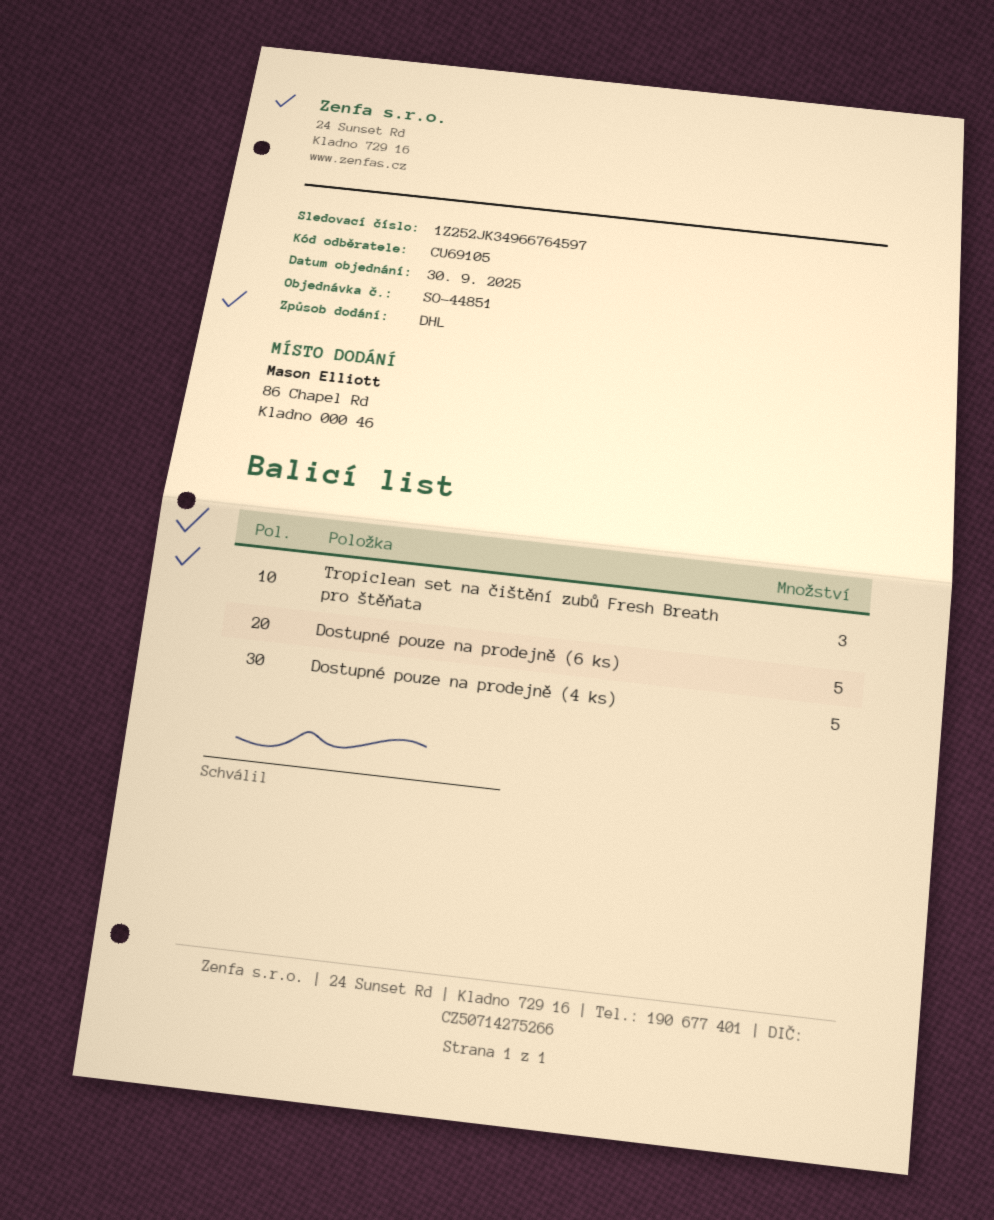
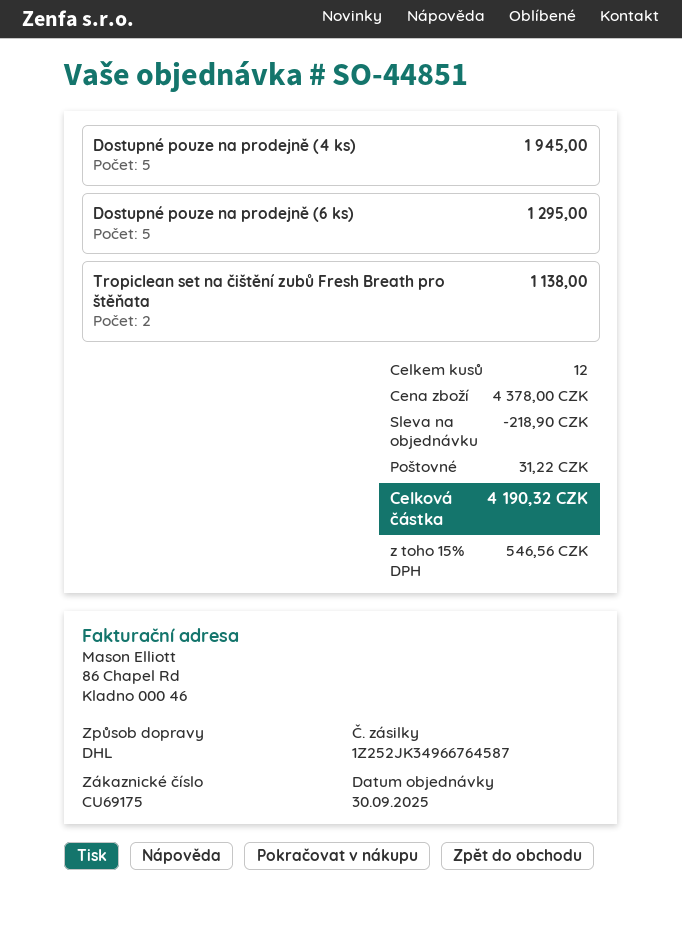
customer number: CU69105 -> CU69175
tracking number: 1Z252JK34966764597 -> 1Z252JK34966764587
Tropiclean set na čištění zubů Fresh Breath pro štěňata: 3 -> 2

